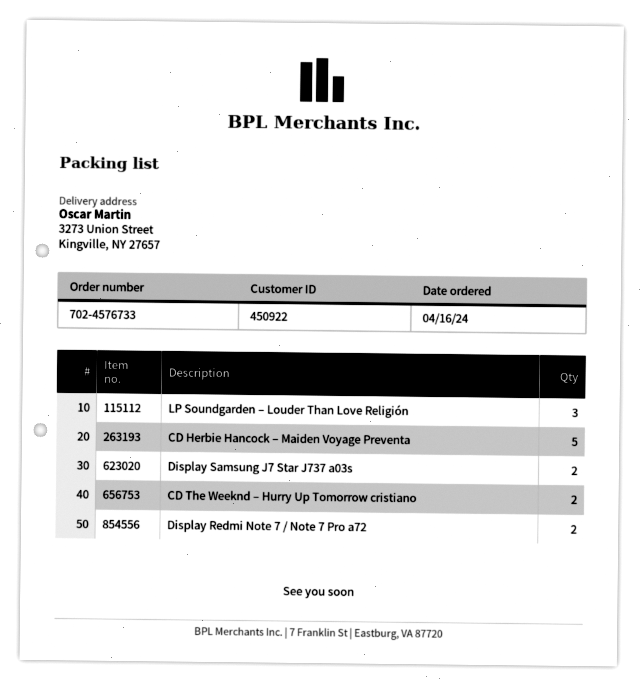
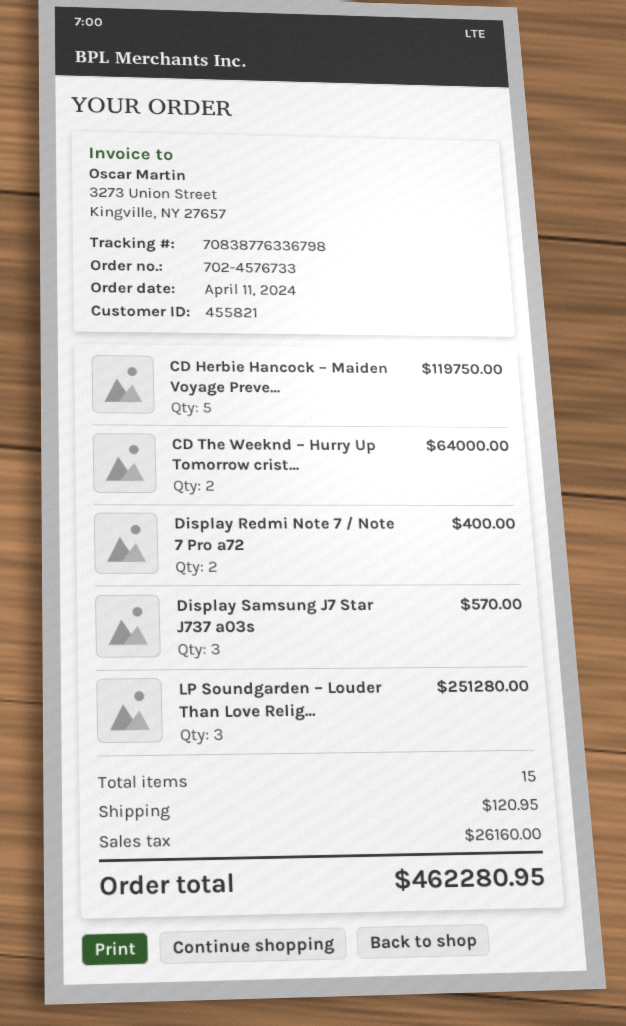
order date: 2024-04-16 -> 2024-04-11
customer number: 450922 -> 455821
Display Samsung J7 Star J737 a03s: 2 -> 3

